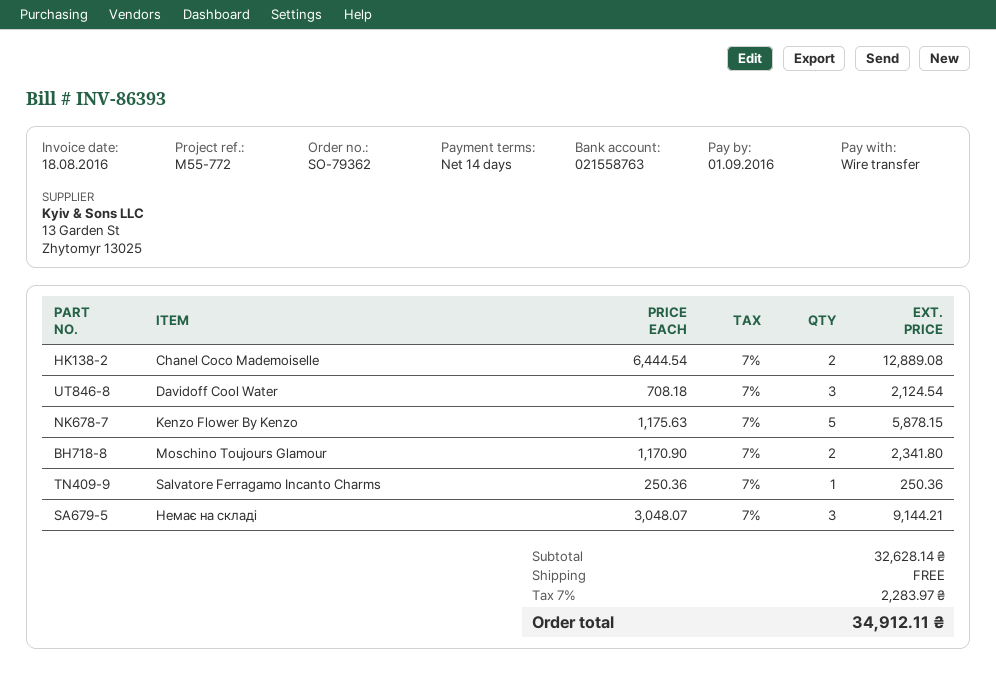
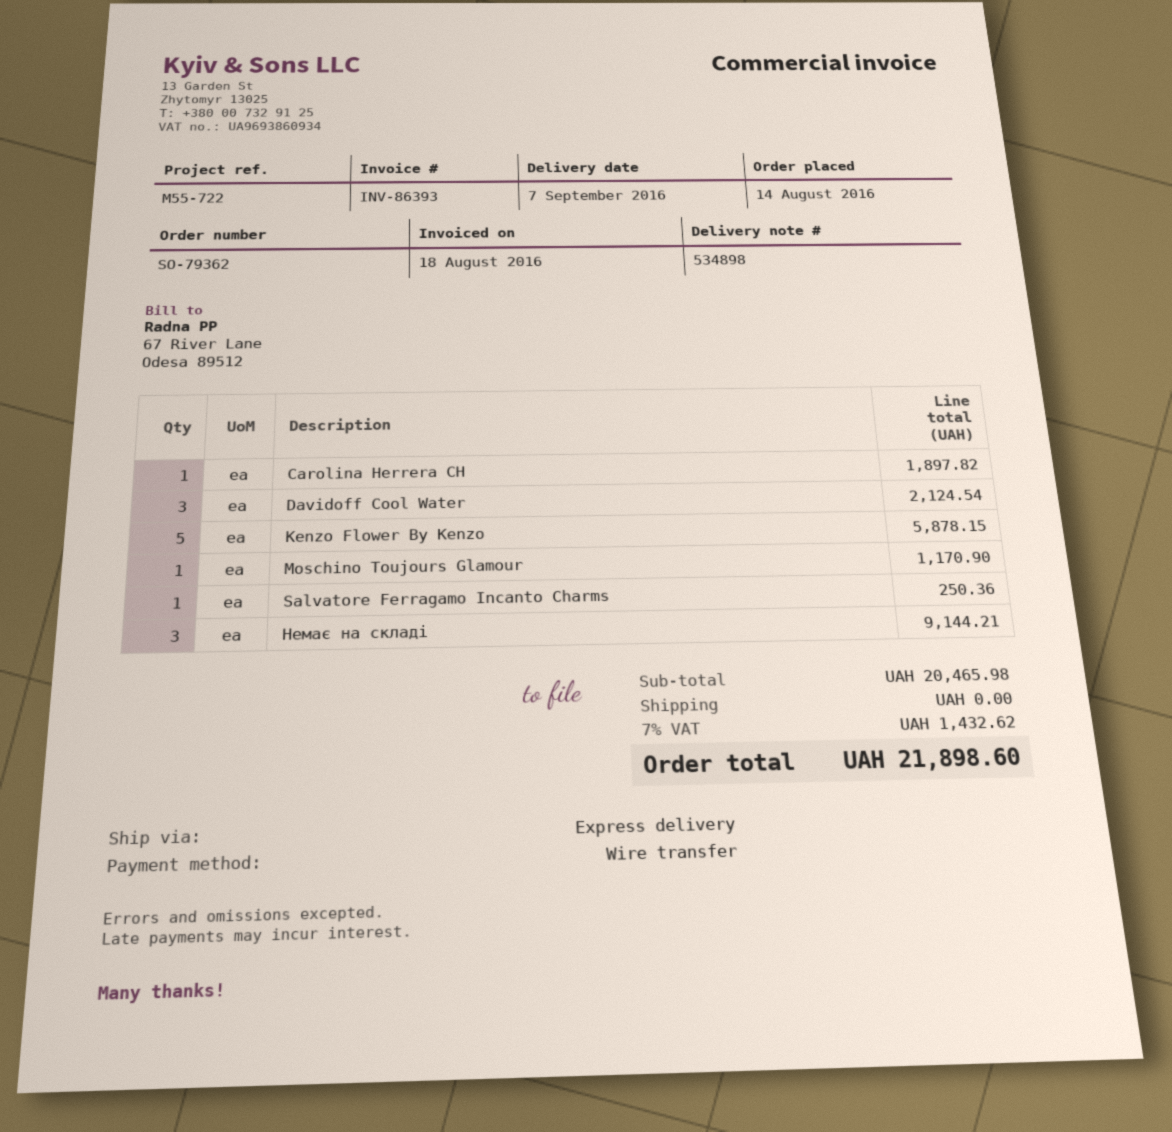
reference: M55-772 -> M55-722
Chanel Coco Mademoiselle: 2 for 12889.08 -> none
Moschino Toujours Glamour: 2 for 2341.80 -> 1 for 1170.90
Carolina Herrera CH: none -> 1 for 1897.82
subtotal: 32628.14 -> 20465.98
tax: 7% = 2283.97 -> 7% = 1432.62
total: 34912.11 -> 21898.60

